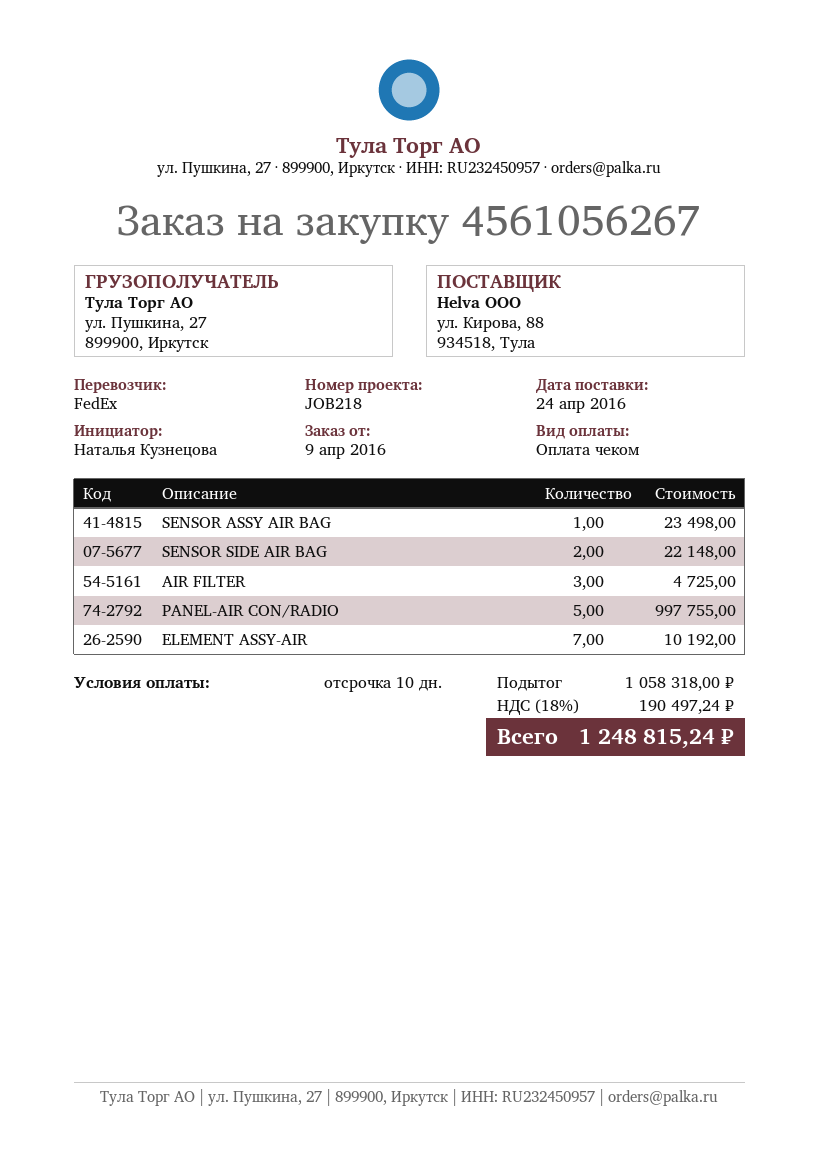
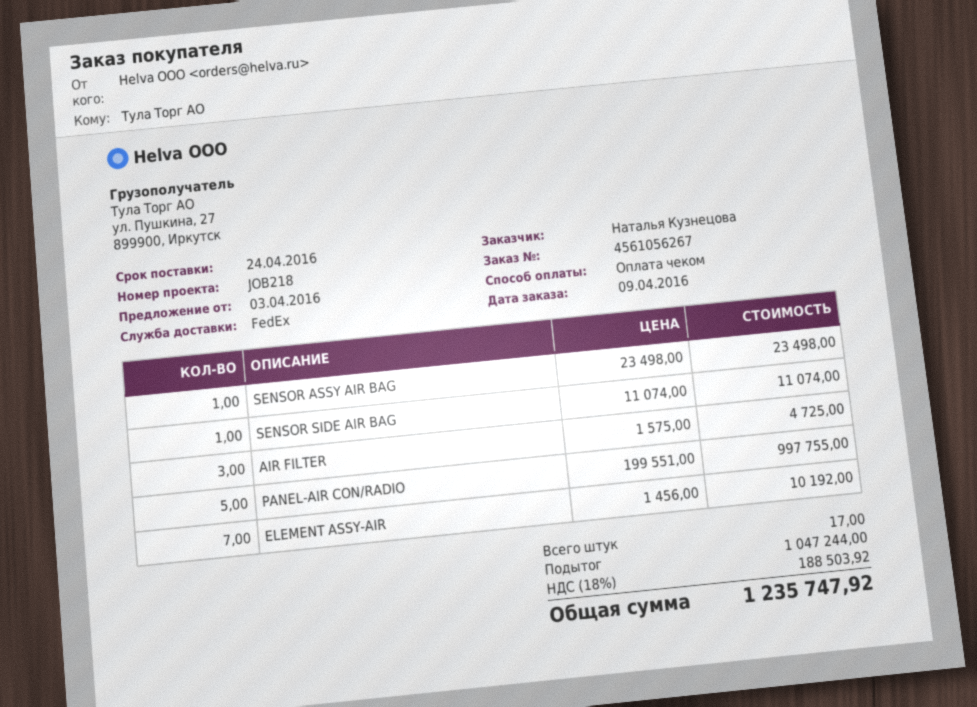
SENSOR SIDE AIR BAG: 2 for 22148.00 -> 1 for 11074.00
subtotal: 1058318.00 -> 1047244.00
tax: 18% = 190497.24 -> 18% = 188503.92
total: 1248815.24 -> 1235747.92

